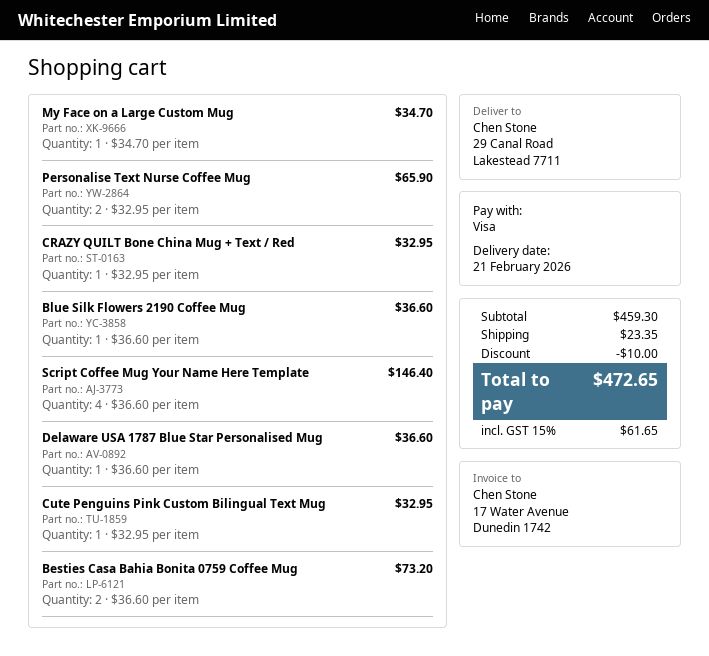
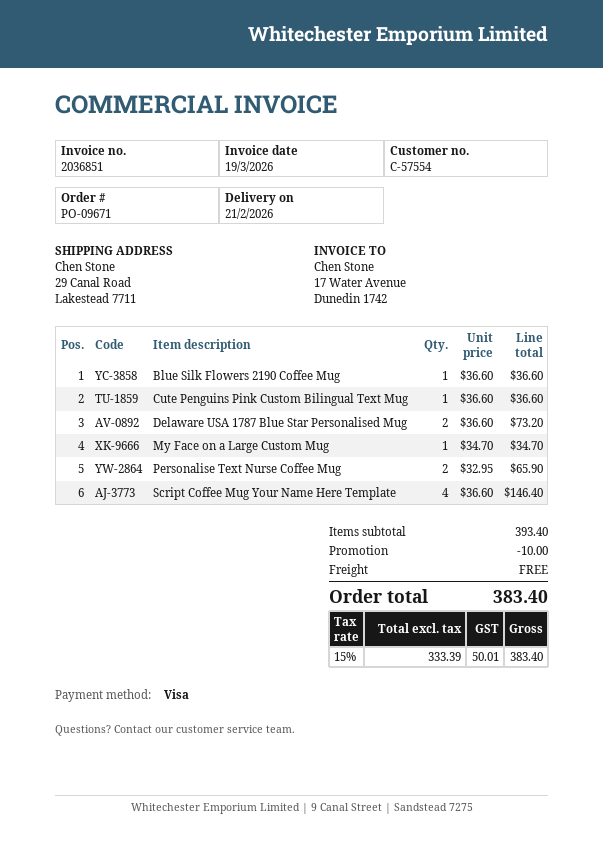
CRAZY QUILT Bone China Mug + Text / Red: 1 x 32.95 = 32.95 -> none
Delaware USA 1787 Blue Star Personalised Mug: 1 x 36.60 = 36.60 -> 2 x 36.60 = 73.20
Cute Penguins Pink Custom Bilingual Text Mug: 1 x 32.95 = 32.95 -> 1 x 36.60 = 36.60
Besties Casa Bahia Bonita 0759 Coffee Mug: 2 x 36.60 = 73.20 -> none
subtotal: 459.30 -> 393.40
shipping: 23.35 -> 0.00
tax: 15% = 61.65 -> 15% = 50.01
total: 472.65 -> 383.40

